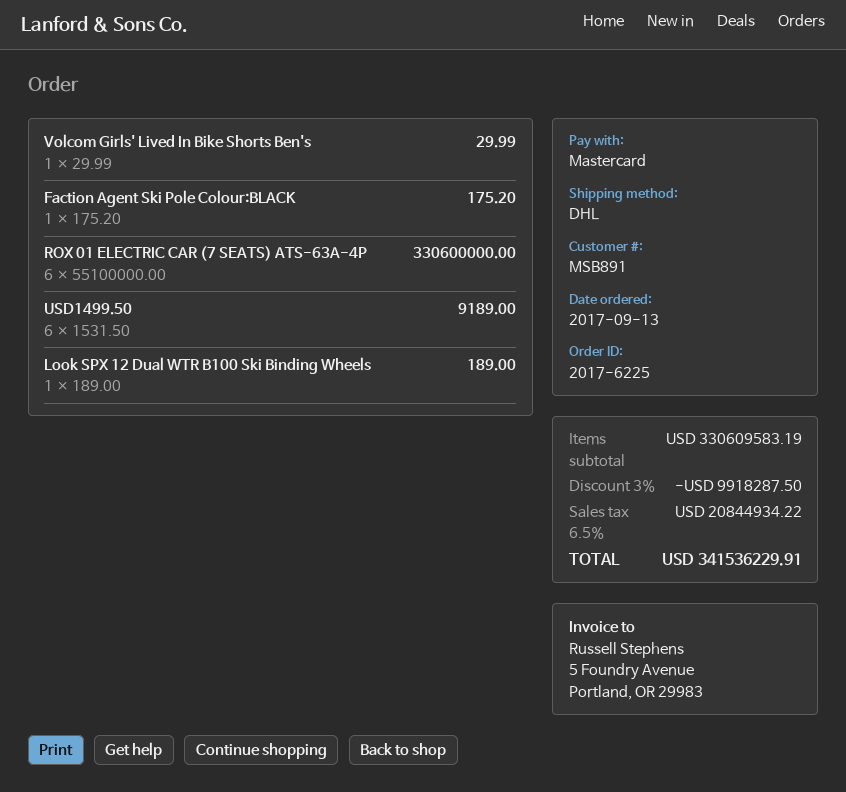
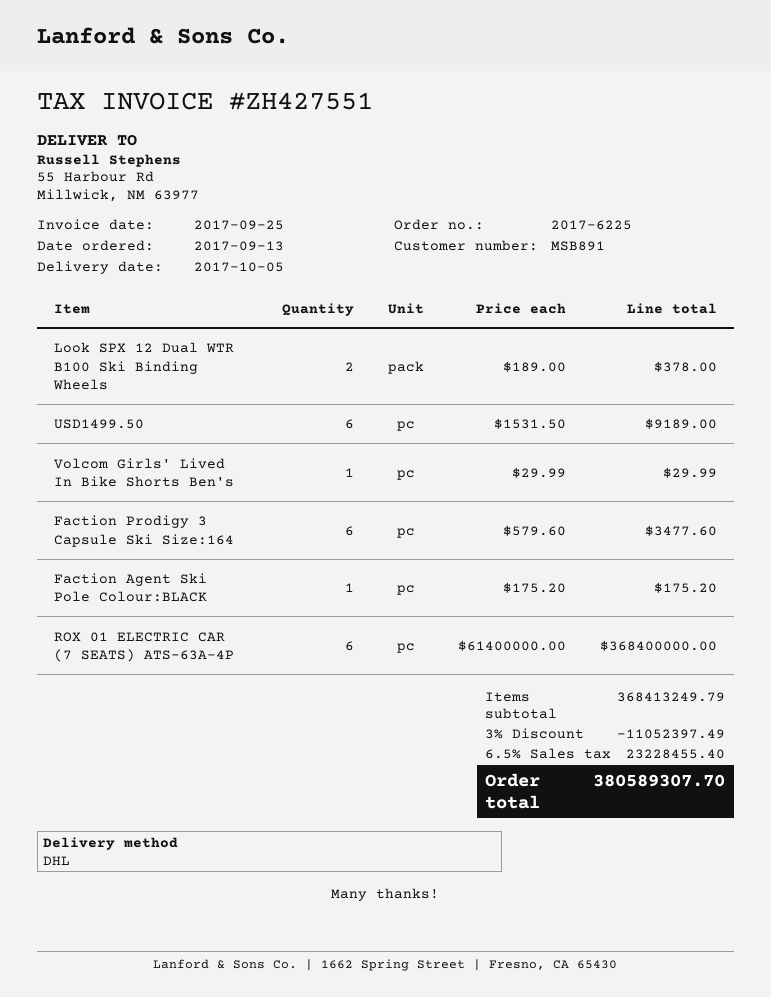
ROX 01 ELECTRIC CAR (7 SEATS) ATS-63A-4P: 6 x 55100000.00 = 330600000.00 -> 6 x 61400000.00 = 368400000.00
Look SPX 12 Dual WTR B100 Ski Binding Wheels: 1 x 189.00 = 189.00 -> 2 x 189.00 = 378.00
Faction Prodigy 3 Capsule Ski Size:164: none -> 6 x 579.60 = 3477.60
subtotal: 330609583.19 -> 368413249.79
discount: 3% = 9918287.50 -> 3% = 11052397.49
tax: 6.5% = 20844934.22 -> 6.5% = 23228455.40
total: 341536229.91 -> 380589307.70

